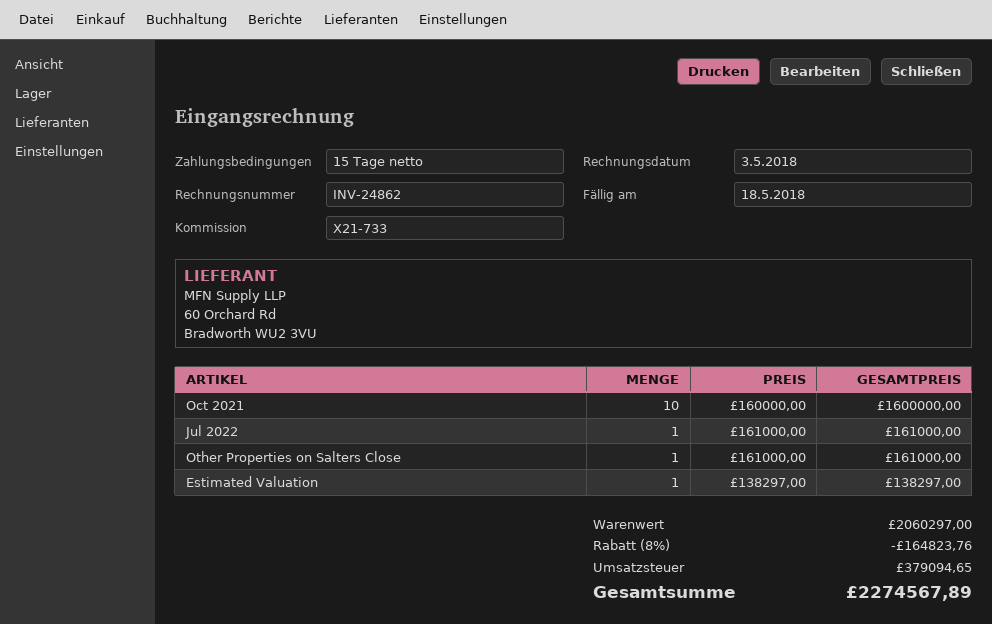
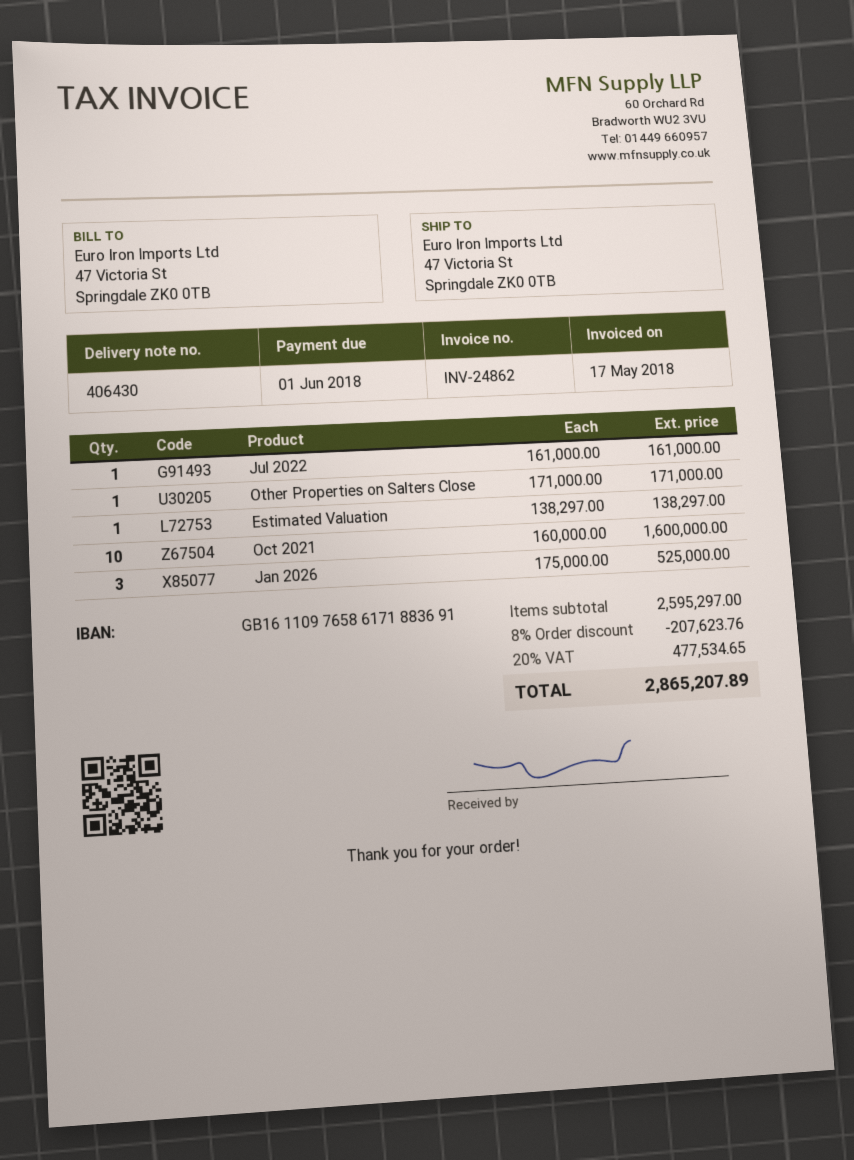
invoice date: 2018-05-03 -> 2018-05-17
due date: 2018-05-18 -> 2018-06-01
Other Properties on Salters Close: 1 x 161000.00 = 161000.00 -> 1 x 171000.00 = 171000.00
Jan 2026: none -> 3 x 175000.00 = 525000.00
subtotal: 2060297.00 -> 2595297.00
discount: 8% = 164823.76 -> 8% = 207623.76
tax: 379094.65 -> 477534.65
total: 2274567.89 -> 2865207.89

